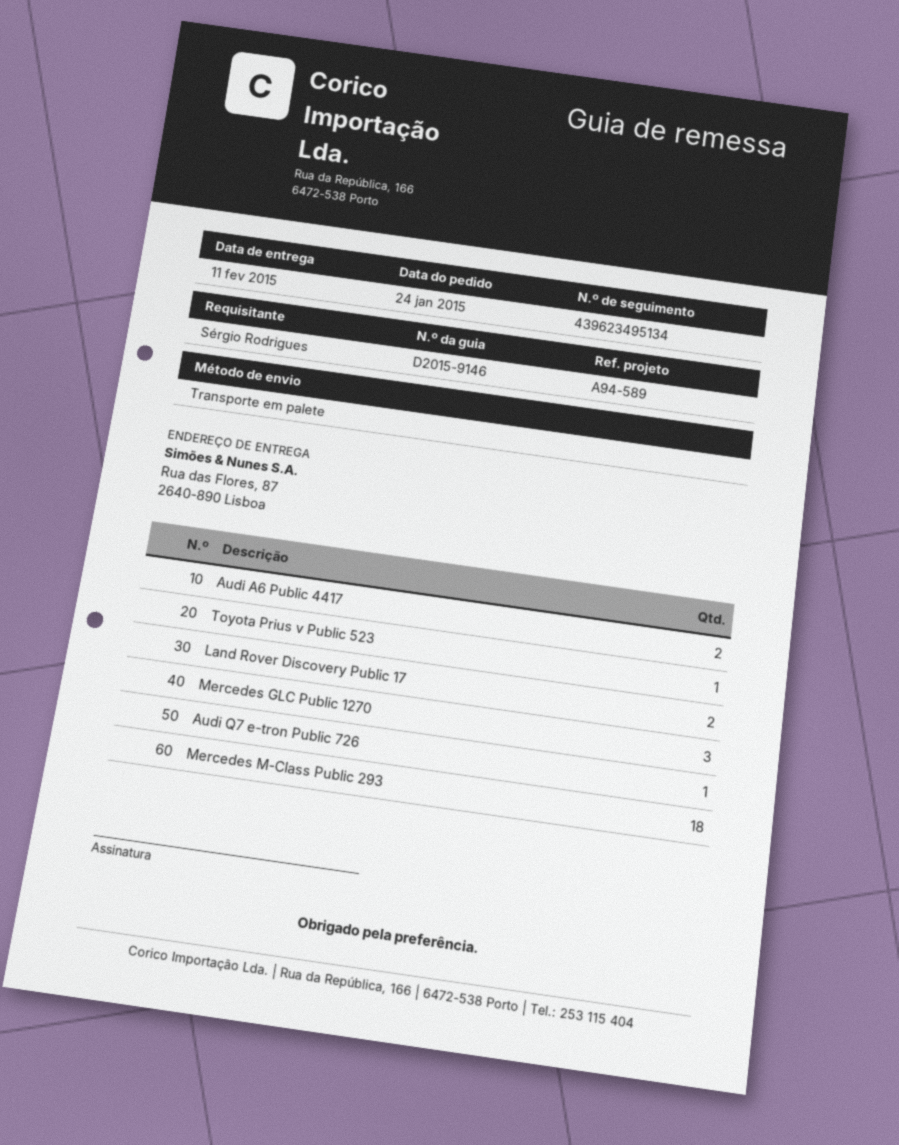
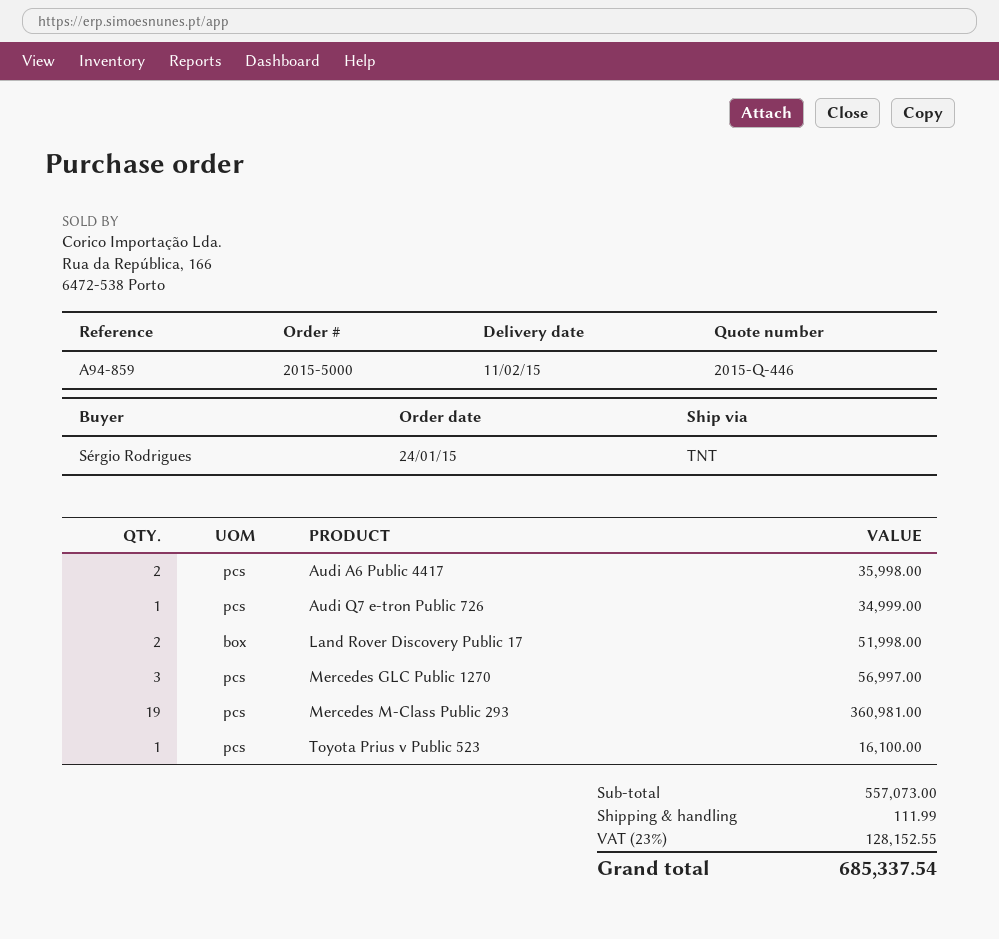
reference: A94-589 -> A94-859
shipping method: pallet freight -> TNT
Mercedes M-Class Public 293: 18 -> 19

